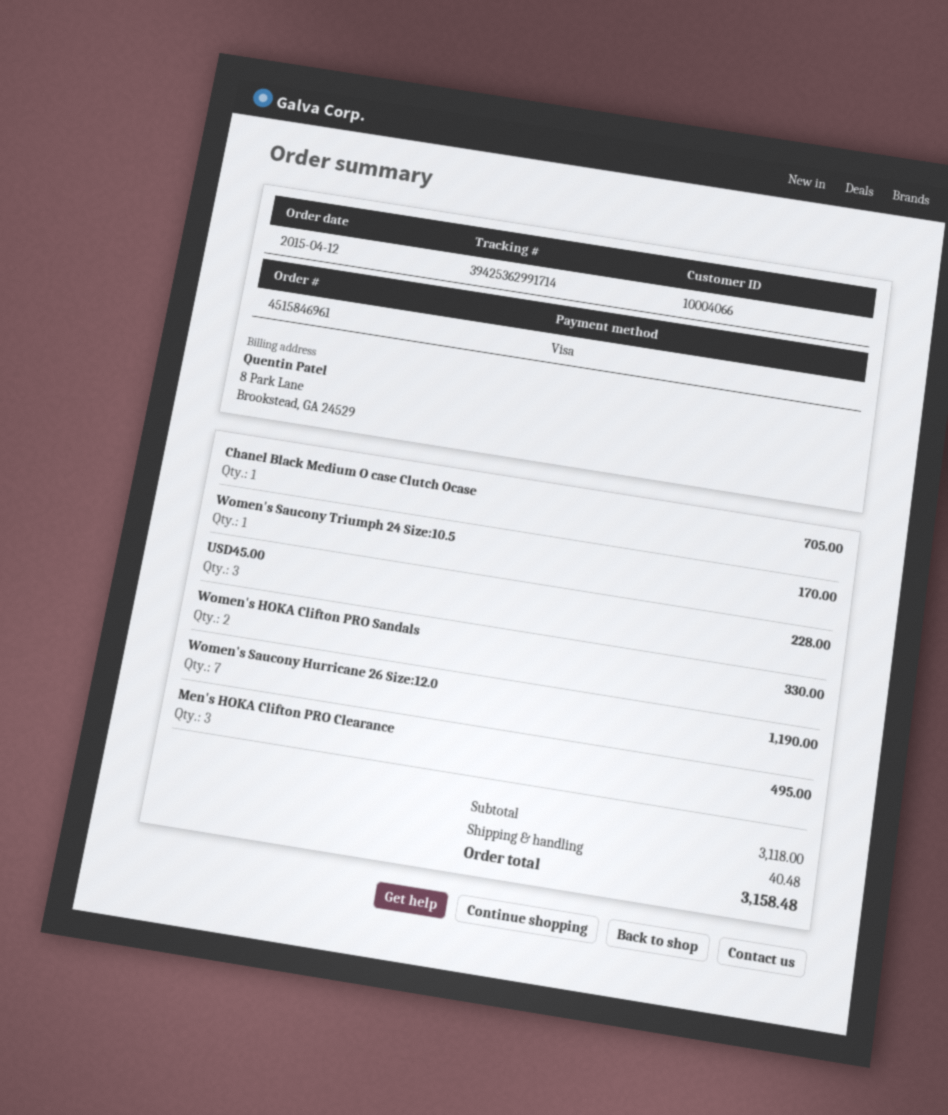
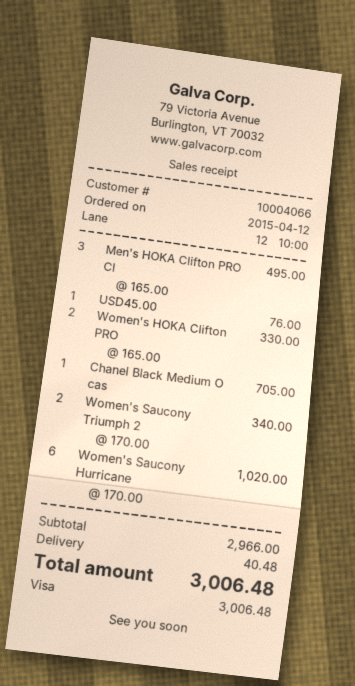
Women's Saucony Triumph 24 Size:10.5: 1 for 170.00 -> 2 for 340.00
USD45.00: 3 for 228.00 -> 1 for 76.00
Women's Saucony Hurricane 26 Size:12.0: 7 for 1190.00 -> 6 for 1020.00
subtotal: 3118.00 -> 2966.00
total: 3158.48 -> 3006.48

